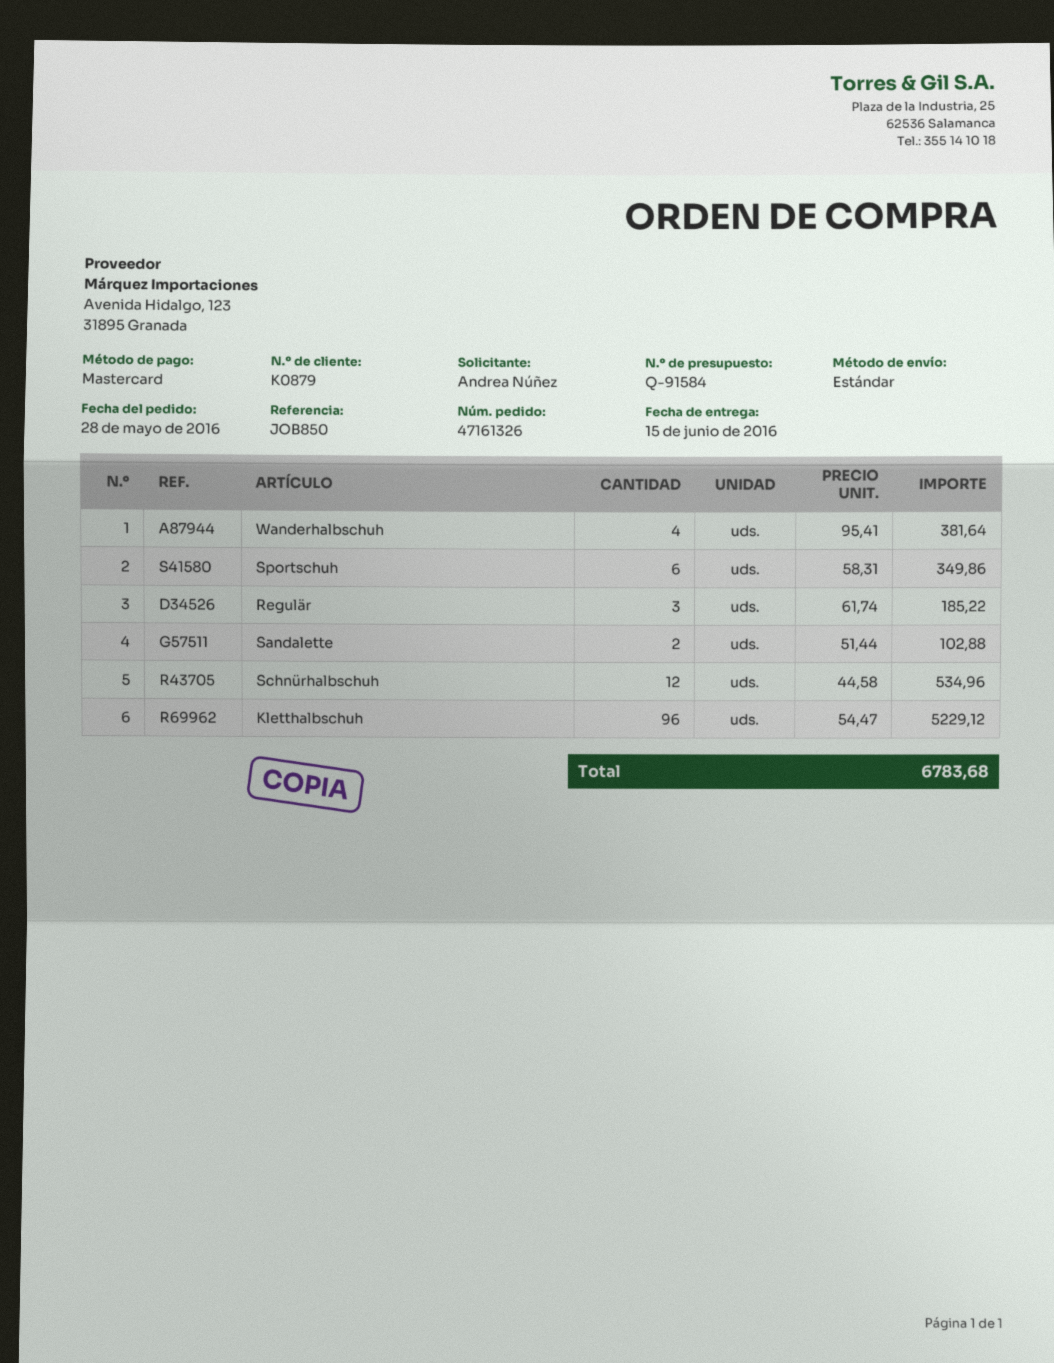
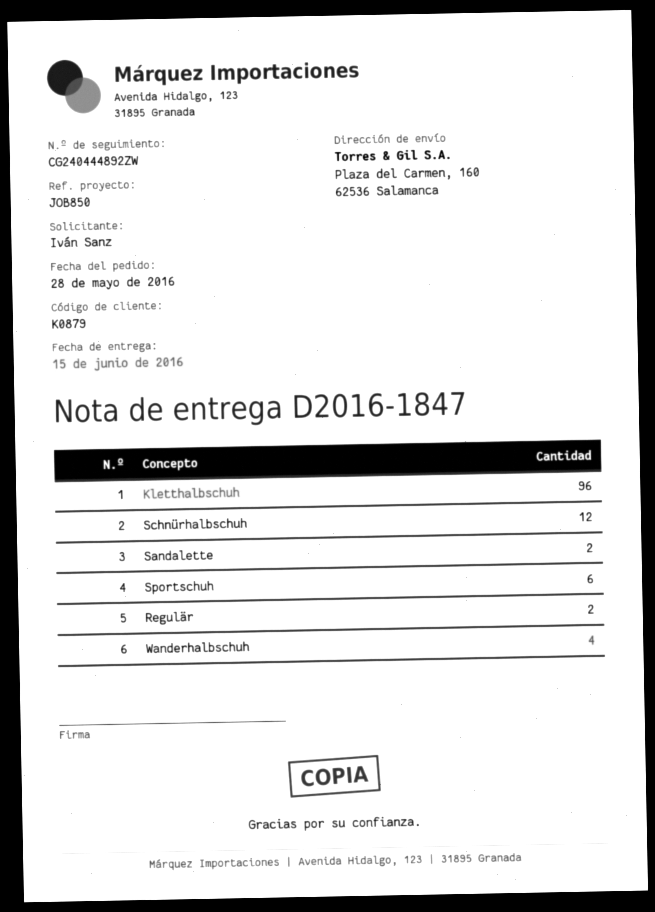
ordered by: Andrea Núñez -> Iván Sanz
Regulär: 3 -> 2

